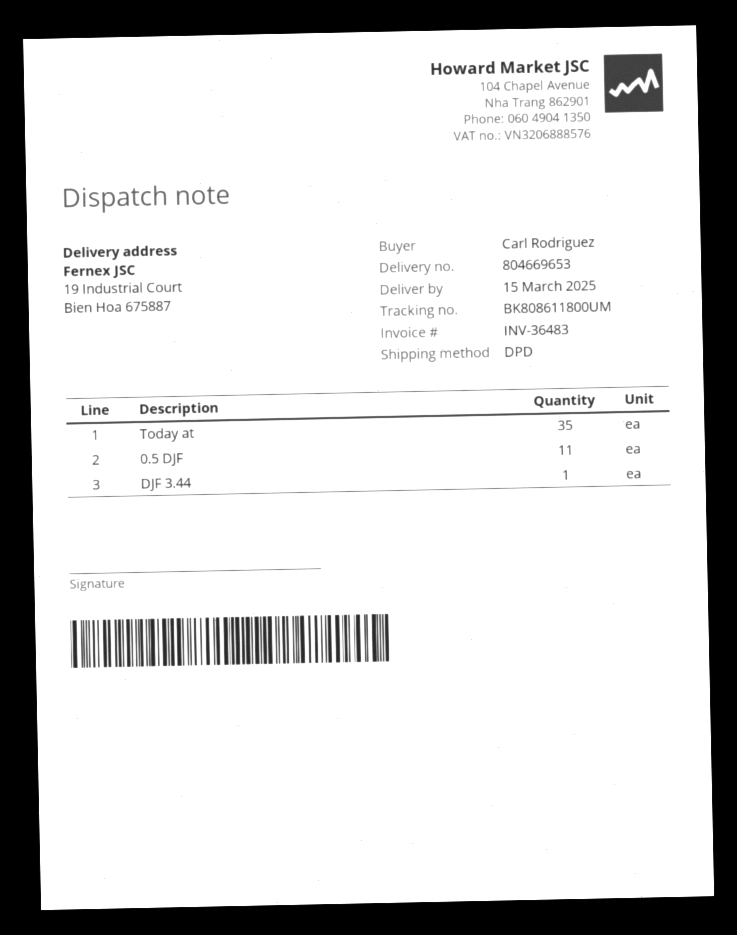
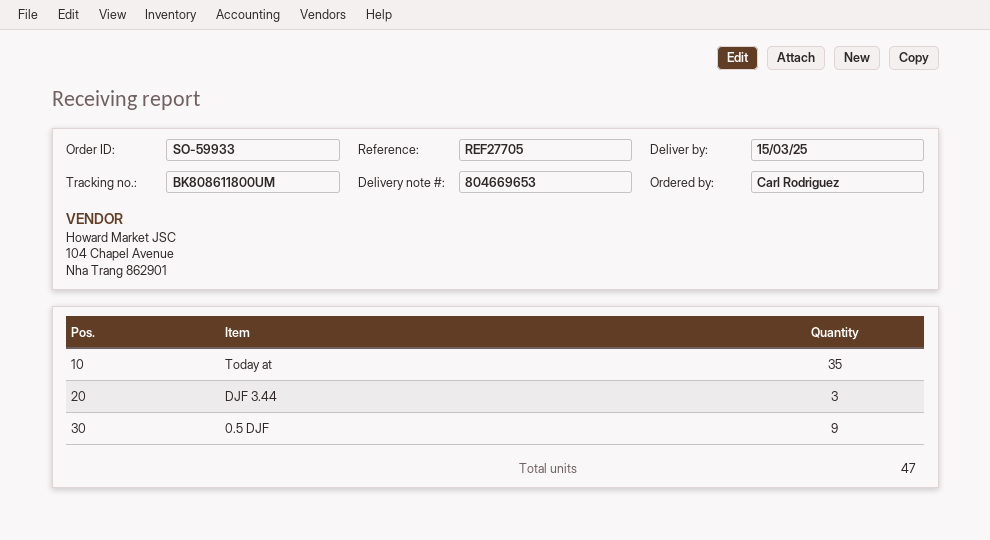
0.5 DJF: 11 -> 9
DJF 3.44: 1 -> 3

